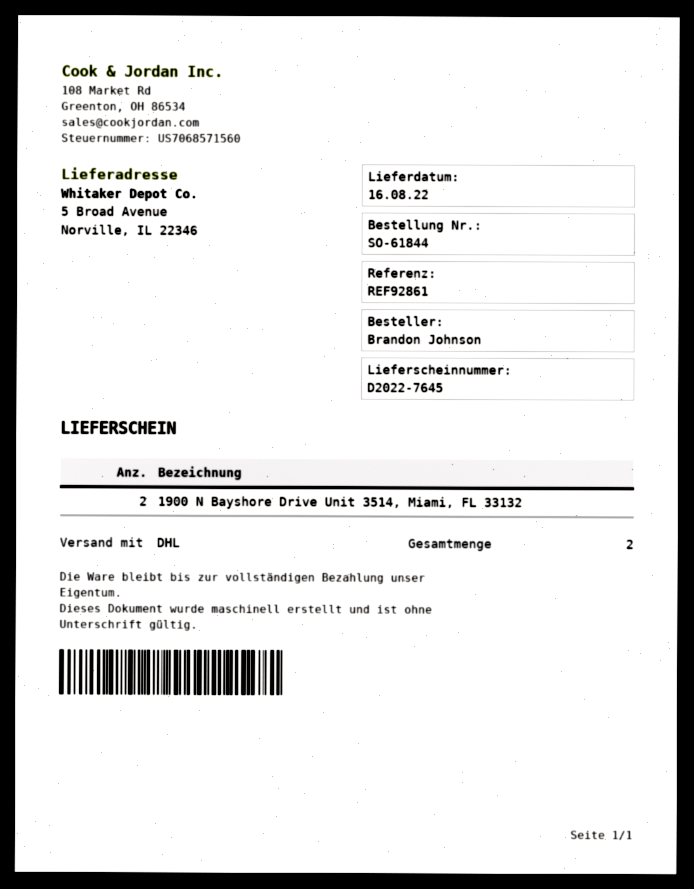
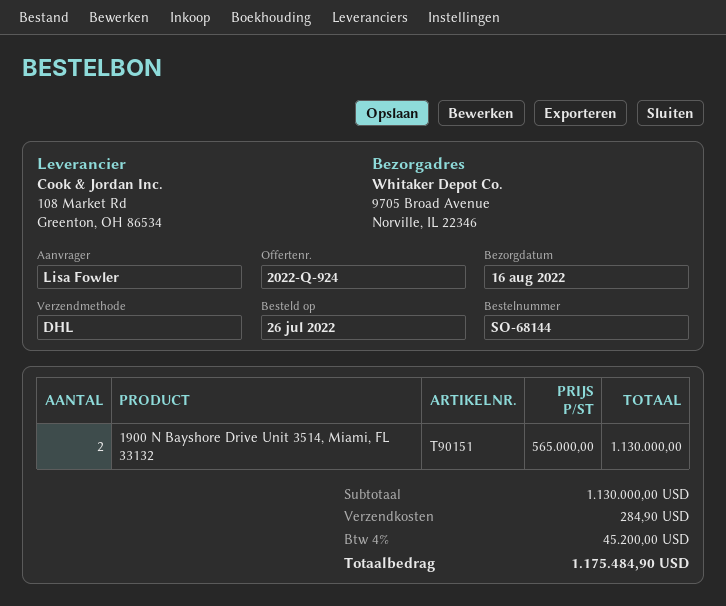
order number: SO-61844 -> SO-68144
ordered by: Brandon Johnson -> Lisa Fowler
ship to: 5 Broad Avenue, Norville, IL 22346 -> 9705 Broad Avenue, Norville, IL 22346

